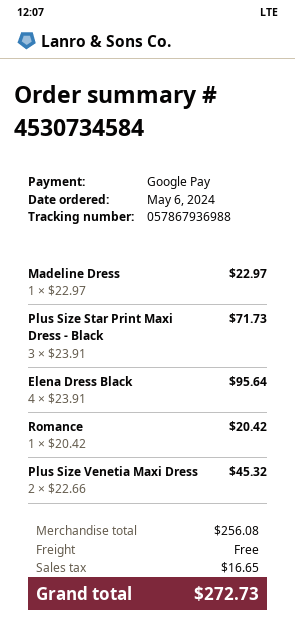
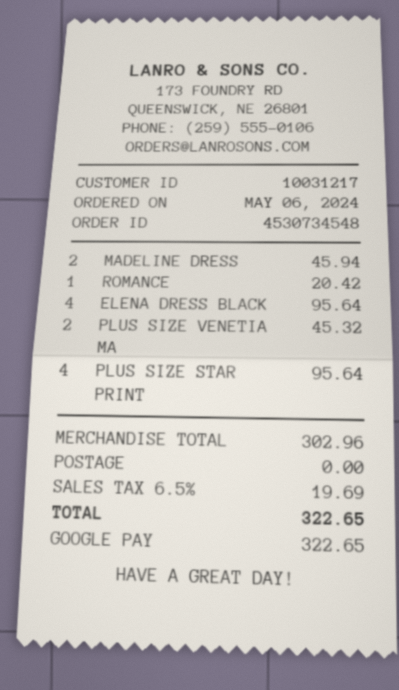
order number: 4530734584 -> 4530734548
Madeline Dress: 1 for 22.97 -> 2 for 45.94
Plus Size Star Print Maxi Dress - Black: 3 for 71.73 -> 4 for 95.64
subtotal: 256.08 -> 302.96
tax: 16.65 -> 19.69
total: 272.73 -> 322.65

